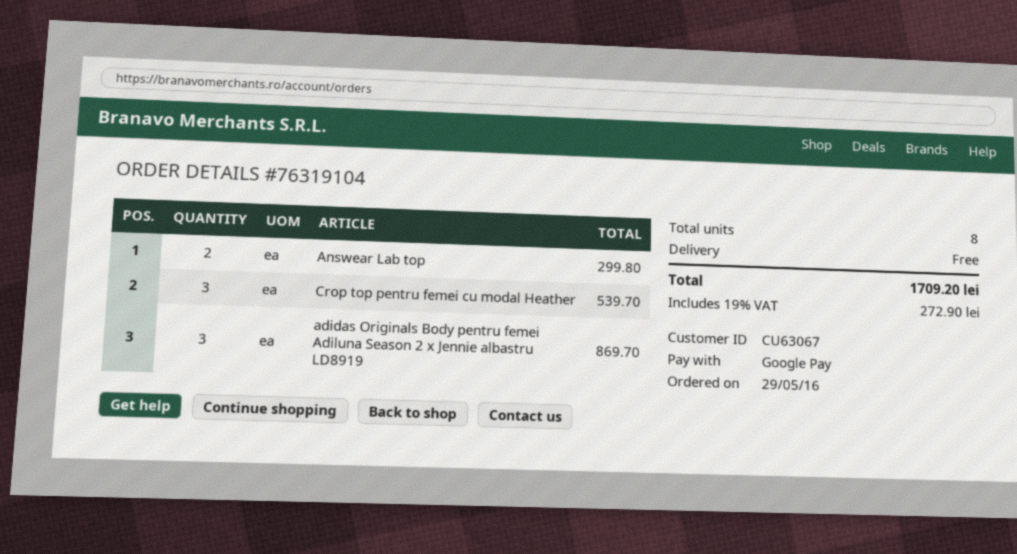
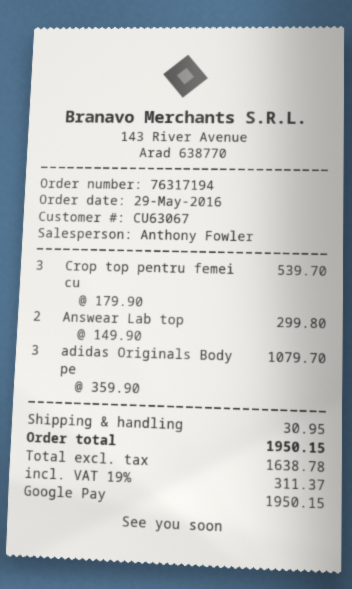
order number: 76319104 -> 76317194
adidas Originals Body pentru femei Adiluna Season 2 x Jennie albastru LD8919: 3 for 869.70 -> 3 for 1079.70
shipping: 0.00 -> 30.95
tax: 19% = 272.90 -> 19% = 311.37
total: 1709.20 -> 1950.15

